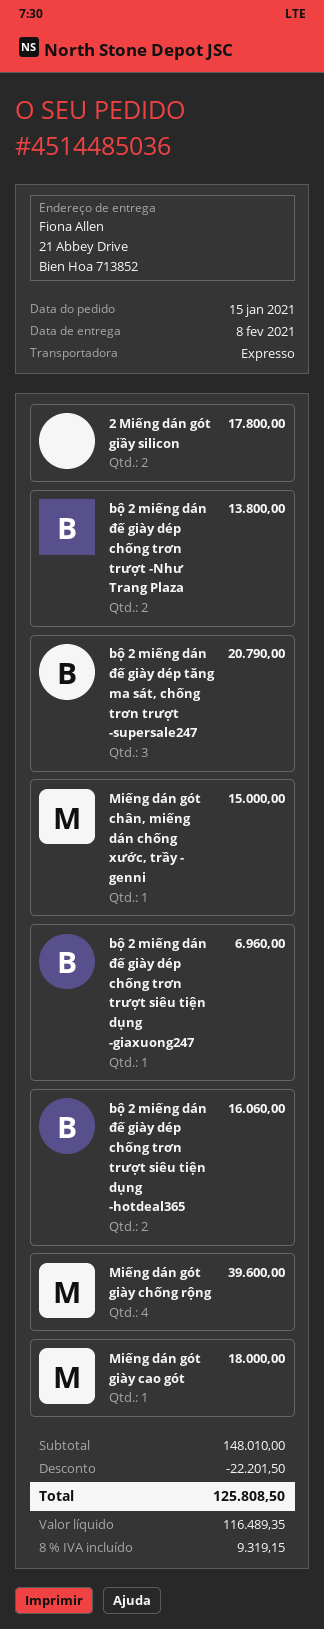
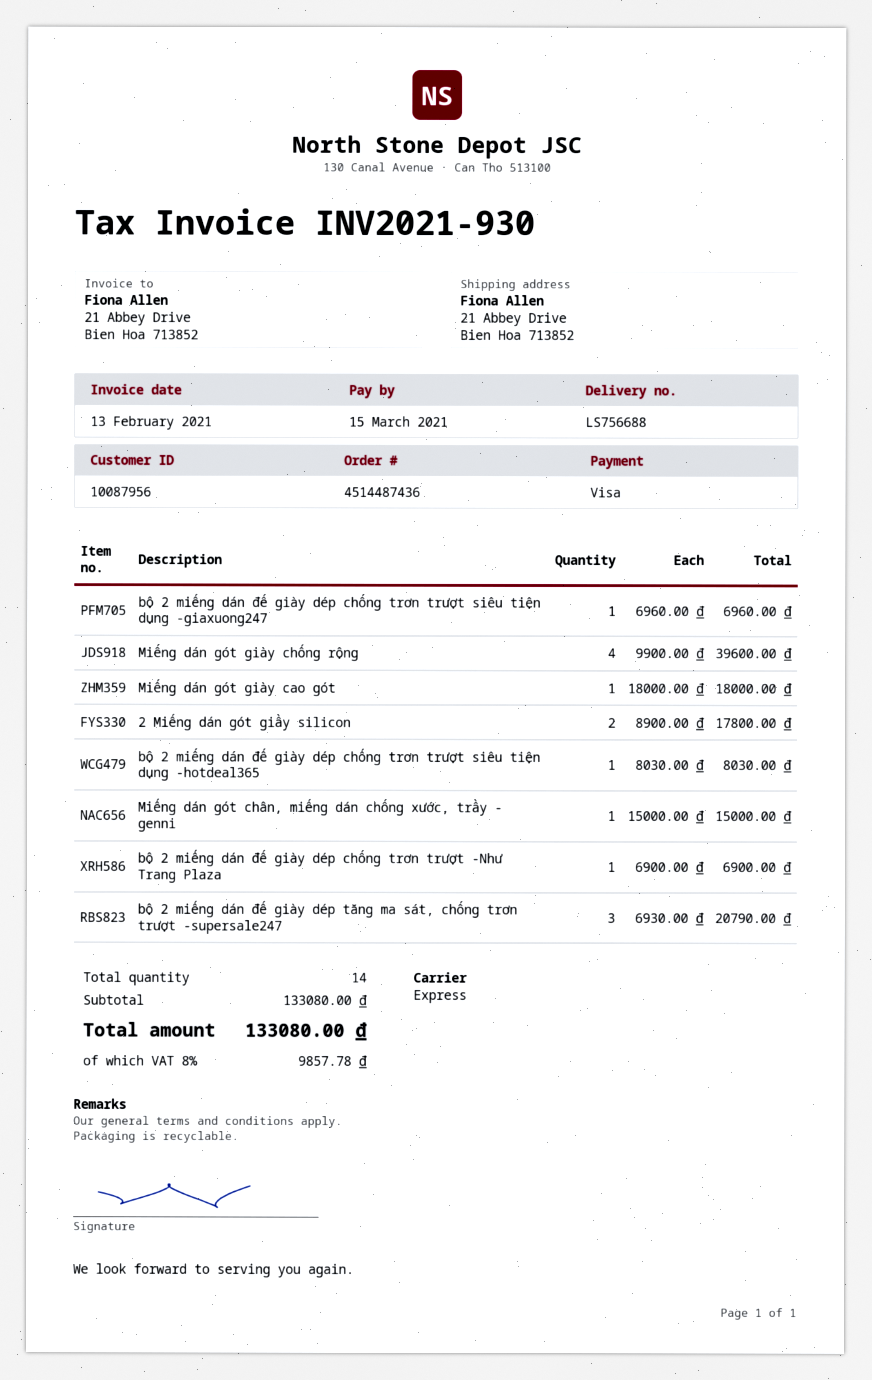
order number: 4514485036 -> 4514487436
bộ 2 miếng dán đế giày dép chống trơn trượt -Như Trang Plaza: 2 for 13800.00 -> 1 for 6900.00
bộ 2 miếng dán đế giày dép chống trơn trượt siêu tiện dụng -hotdeal365: 2 for 16060.00 -> 1 for 8030.00
subtotal: 148010.00 -> 133080.00
discount: 22201.50 -> none
tax: 8% = 9319.15 -> 8% = 9857.78
total: 125808.50 -> 133080.00

